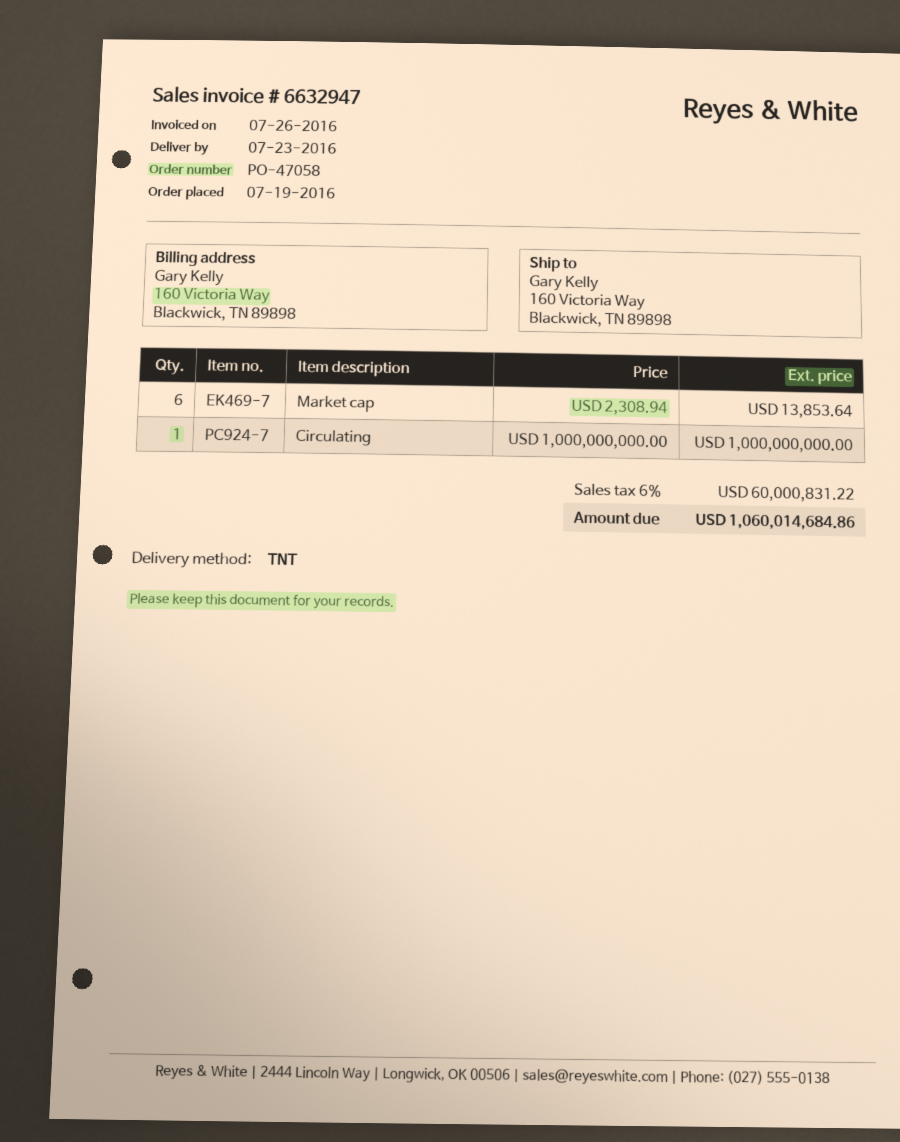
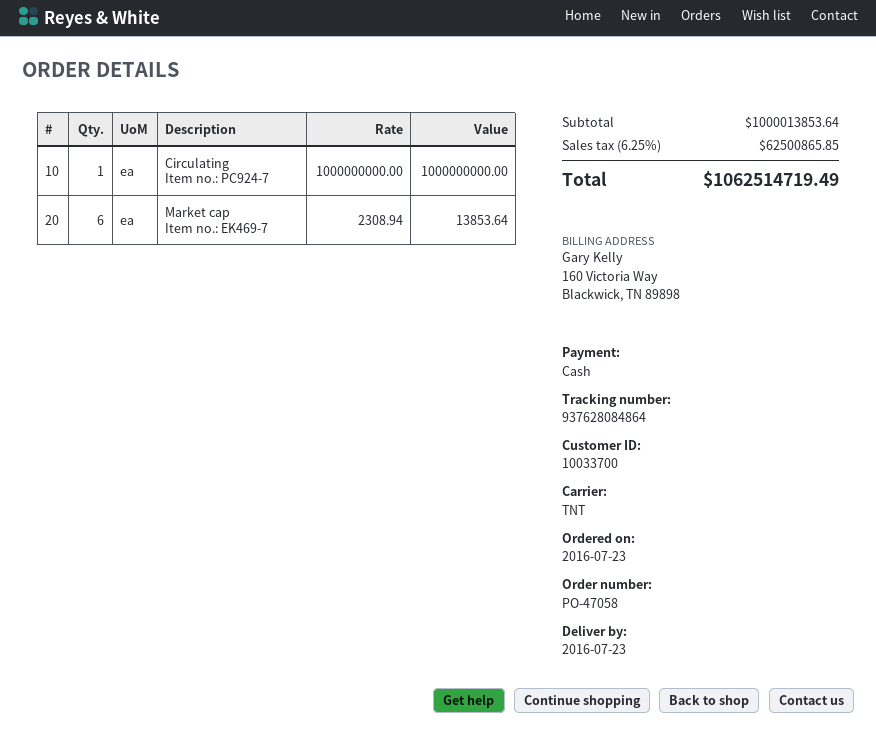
order date: 2016-07-19 -> 2016-07-23
tax: 6% = 60000831.22 -> 6.25% = 62500865.85
total: 1060014684.86 -> 1062514719.49

